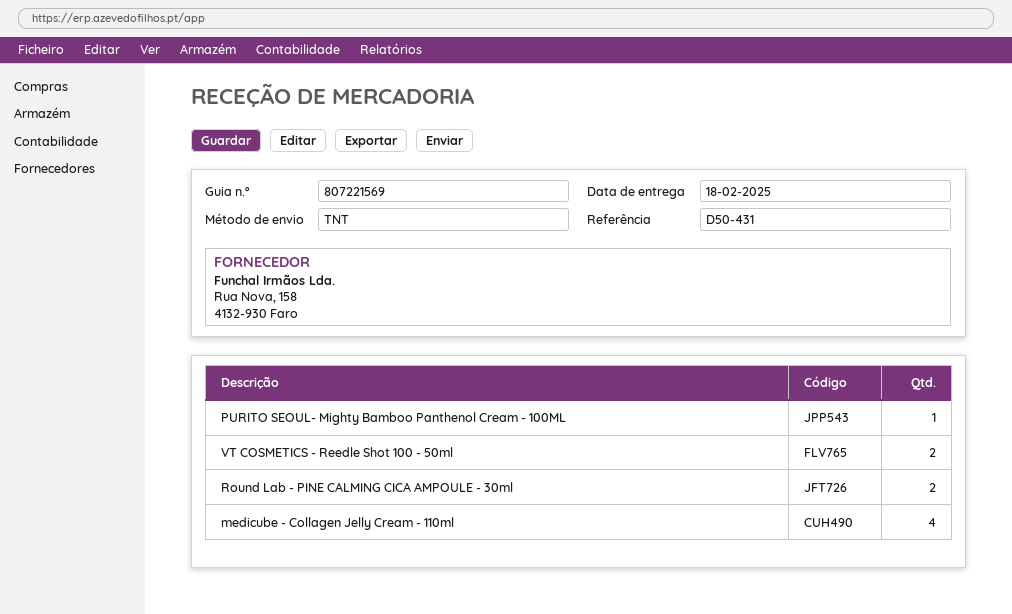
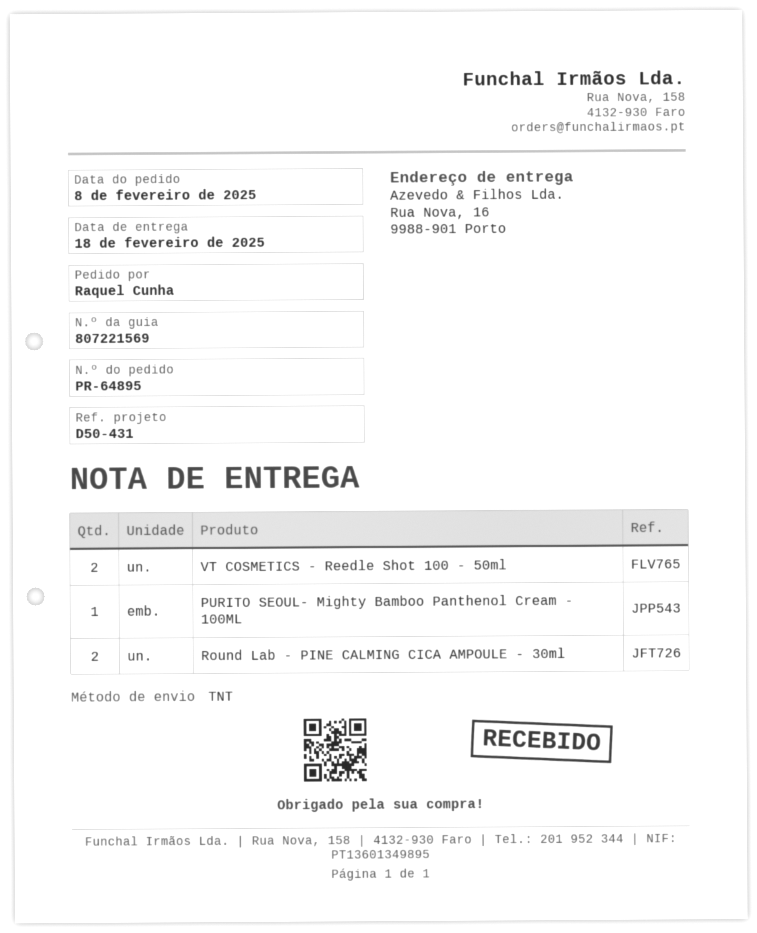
medicube - Collagen Jelly Cream - 110ml: 4 -> none

